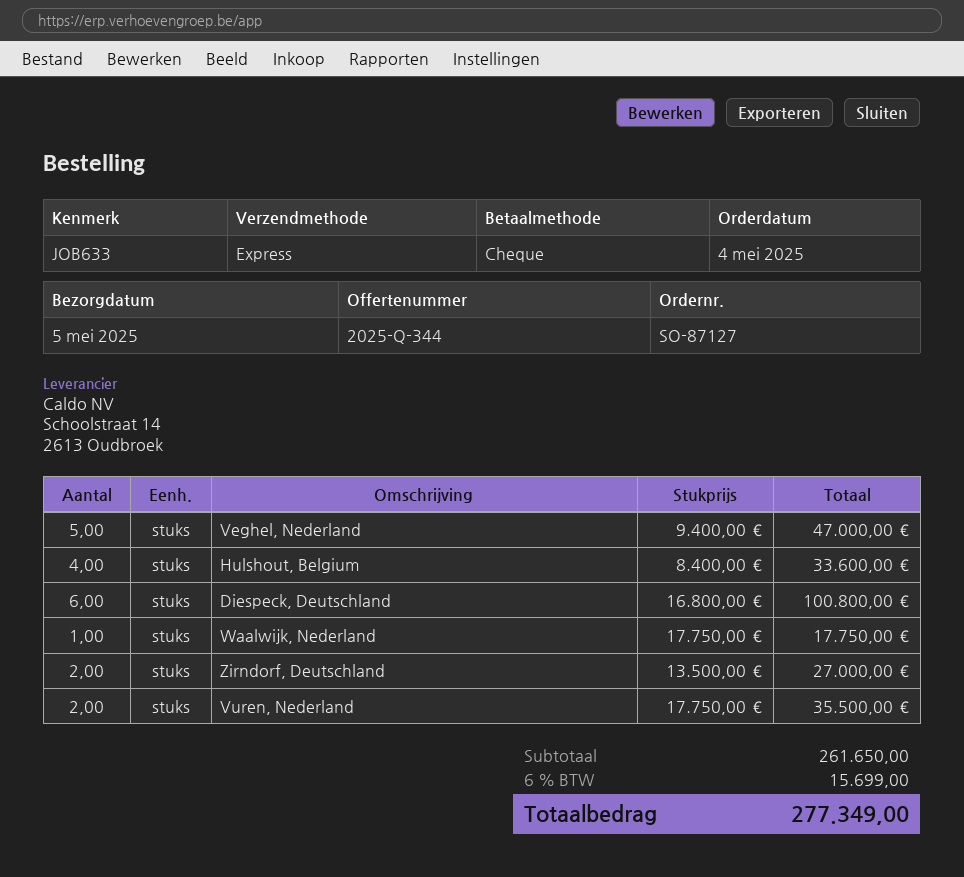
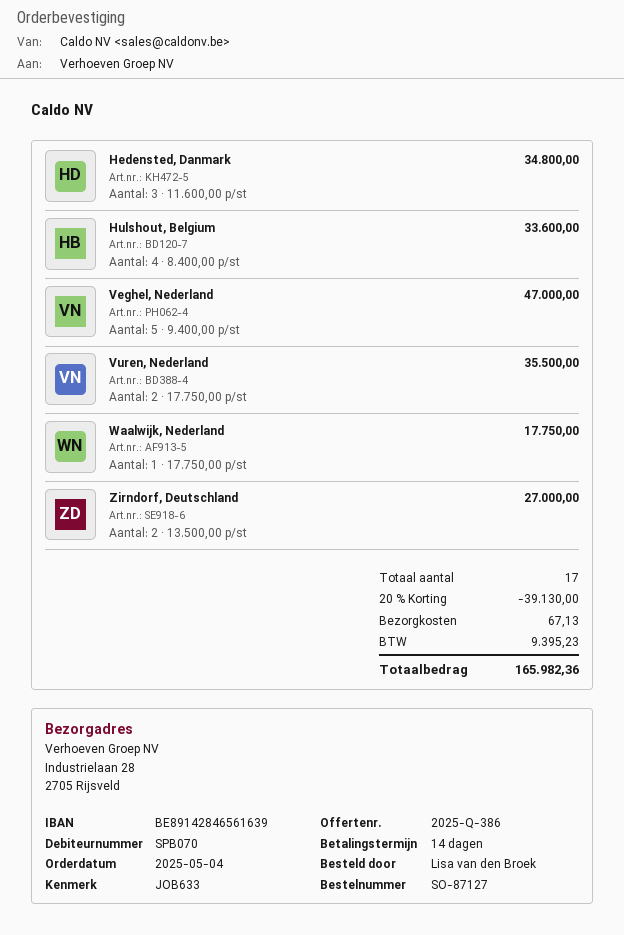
quote number: 2025-Q-344 -> 2025-Q-386
Diespeck, Deutschland: 6 x 16800.00 = 100800.00 -> none
Hedensted, Danmark: none -> 3 x 11600.00 = 34800.00
discount: none -> 20% = 39130.00
shipping: none -> 67.13
tax: 15699.00 -> 9395.23
total: 277349.00 -> 165982.36

